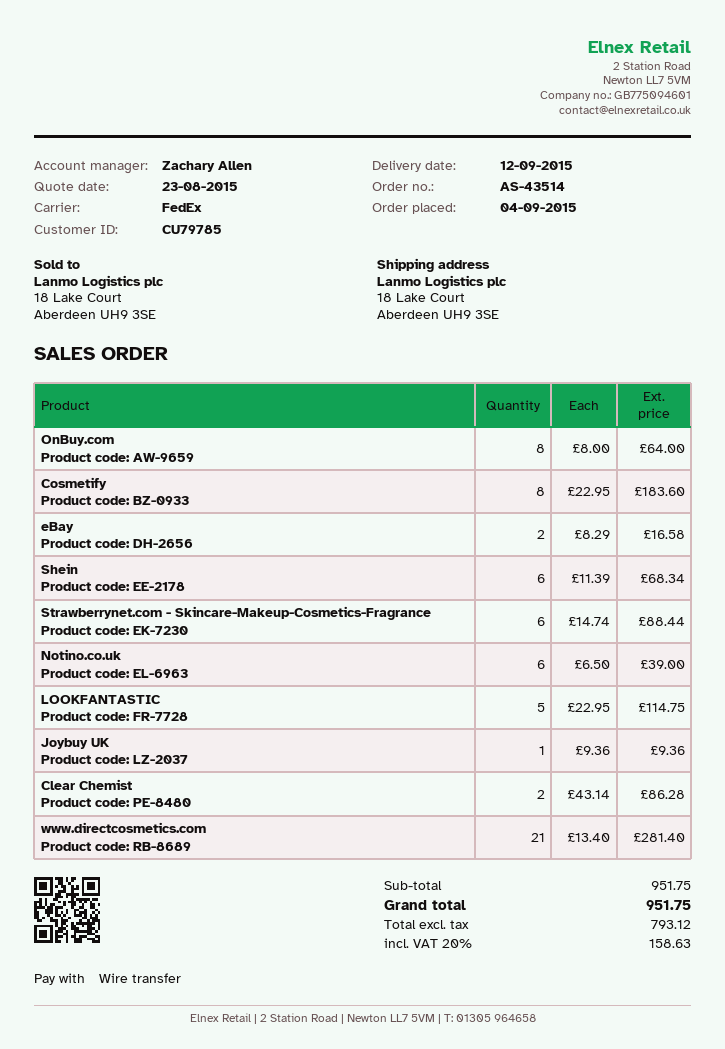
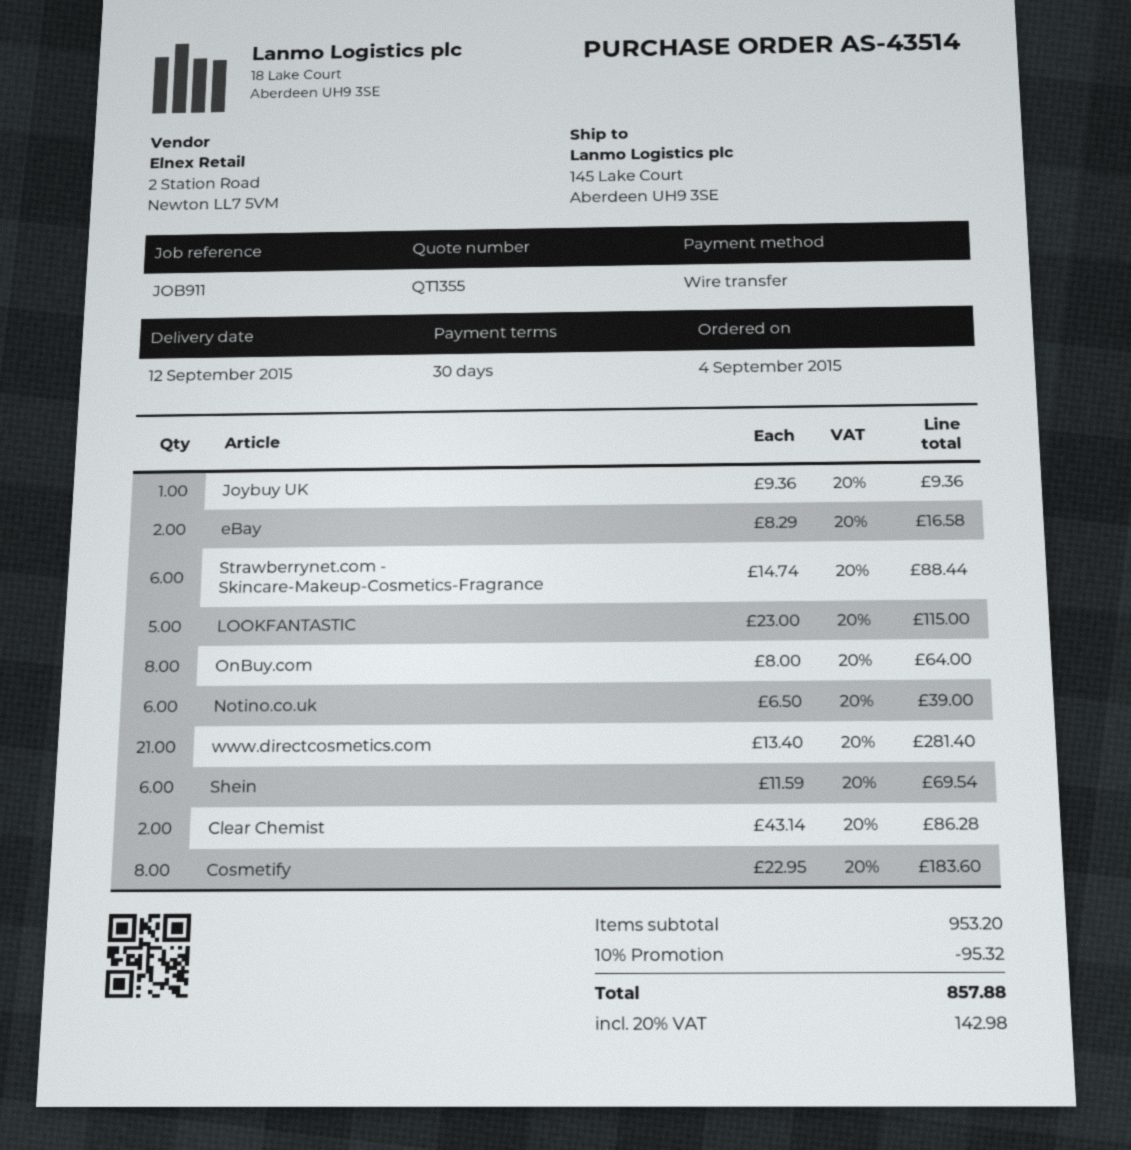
ship to: 18 Lake Court, Aberdeen UH9 3SE -> 145 Lake Court, Aberdeen UH9 3SE
Shein: 6 x 11.39 = 68.34 -> 6 x 11.59 = 69.54
LOOKFANTASTIC: 5 x 22.95 = 114.75 -> 5 x 23.00 = 115.00
subtotal: 951.75 -> 953.20
discount: none -> 10% = 95.32
tax: 20% = 158.63 -> 20% = 142.98
total: 951.75 -> 857.88

